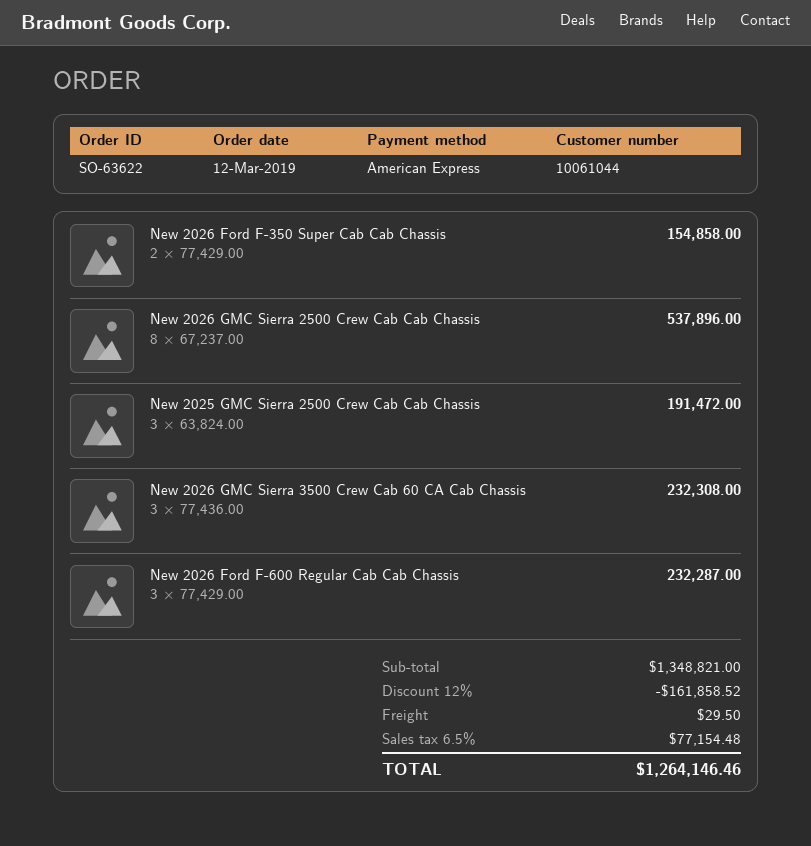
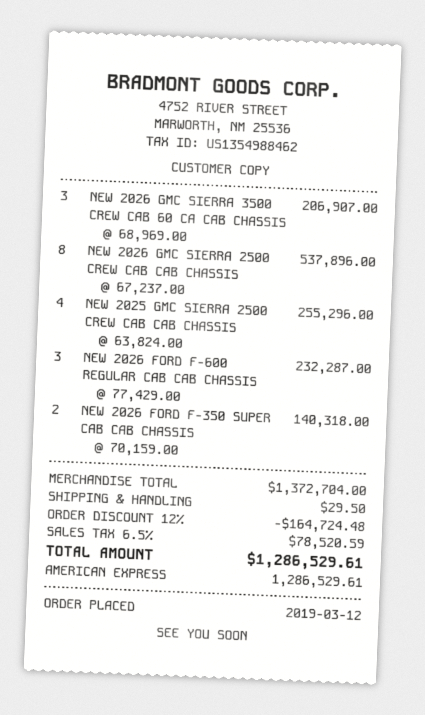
New 2026 Ford F-350 Super Cab Cab Chassis: 2 x 77429.00 = 154858.00 -> 2 x 70159.00 = 140318.00
New 2025 GMC Sierra 2500 Crew Cab Cab Chassis: 3 x 63824.00 = 191472.00 -> 4 x 63824.00 = 255296.00
New 2026 GMC Sierra 3500 Crew Cab 60 CA Cab Chassis: 3 x 77436.00 = 232308.00 -> 3 x 68969.00 = 206907.00
subtotal: 1348821.00 -> 1372704.00
discount: 12% = 161858.52 -> 12% = 164724.48
tax: 6.5% = 77154.48 -> 6.5% = 78520.59
total: 1264146.46 -> 1286529.61

